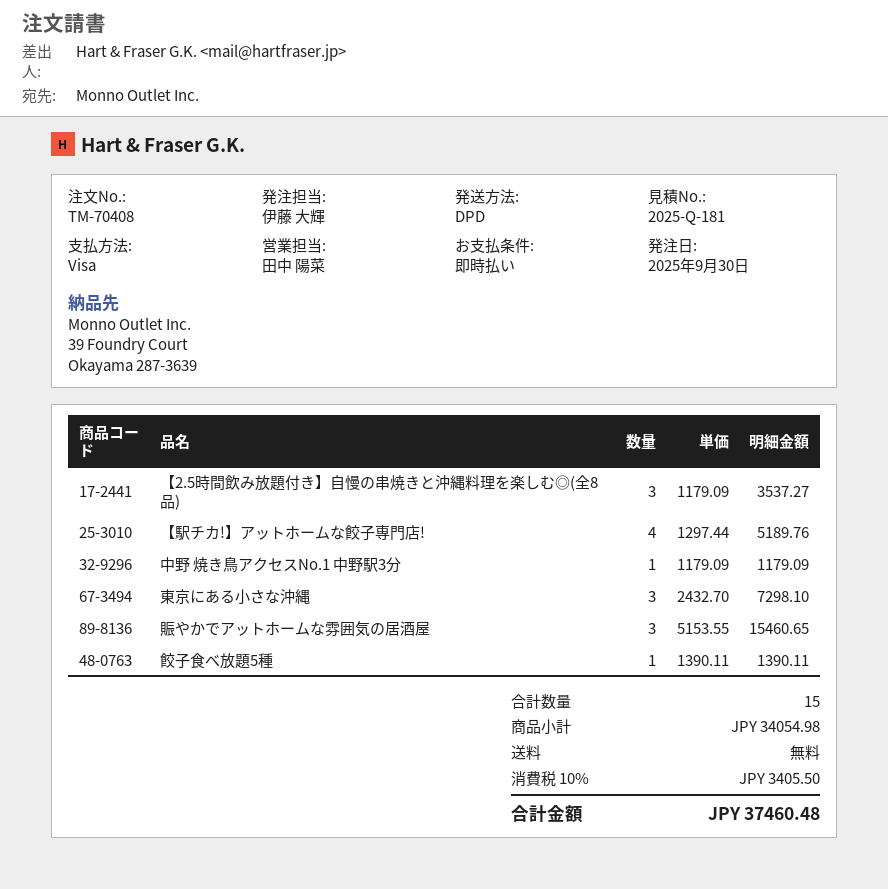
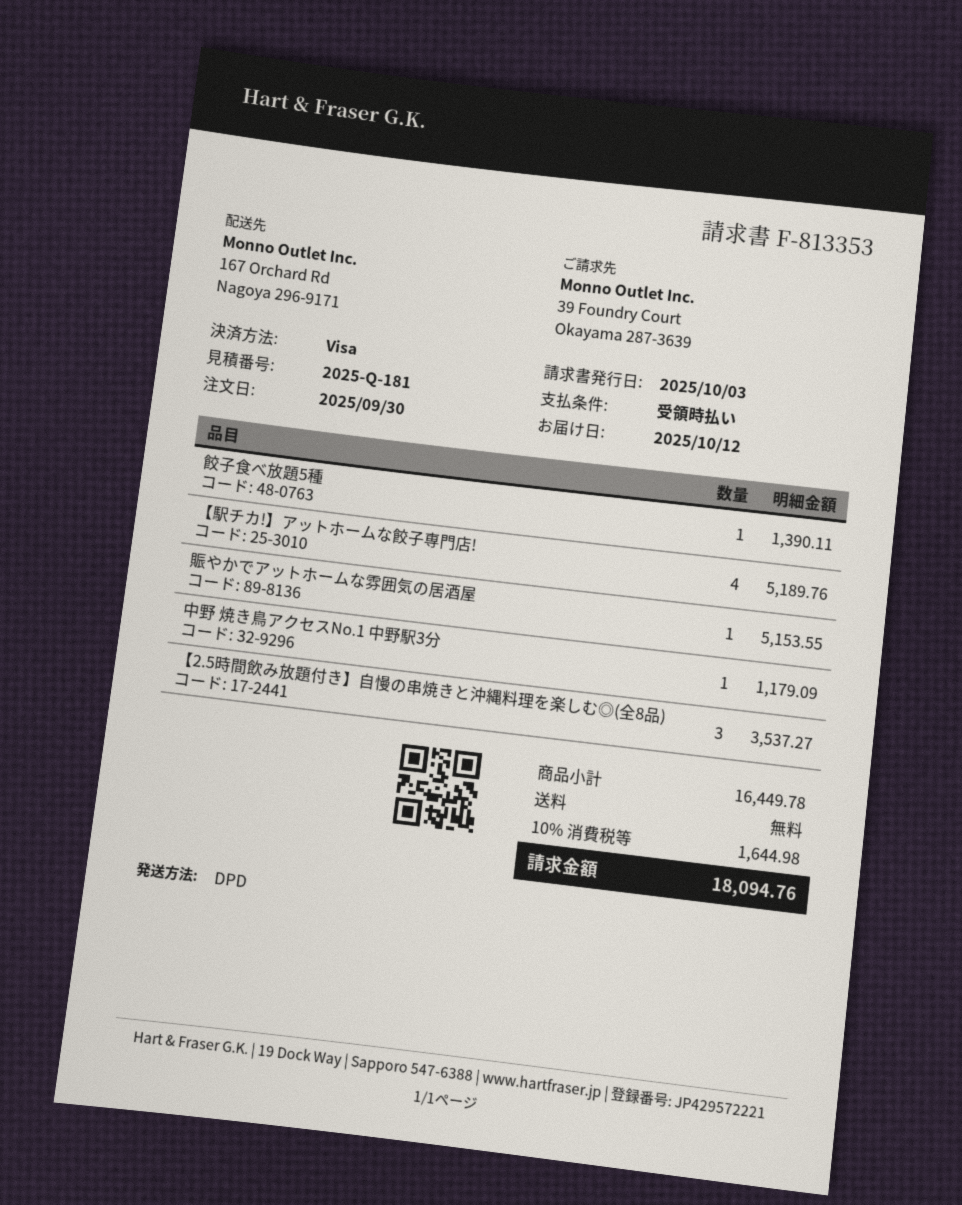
ship to: 39 Foundry Court, Okayama 287-3639 -> 167 Orchard Rd, Nagoya 296-9171
東京にある小さな沖縄: 3 for 7298.10 -> none
賑やかでアットホームな雰囲気の居酒屋: 3 for 15460.65 -> 1 for 5153.55
subtotal: 34054.98 -> 16449.78
tax: 10% = 3405.50 -> 10% = 1644.98
total: 37460.48 -> 18094.76

